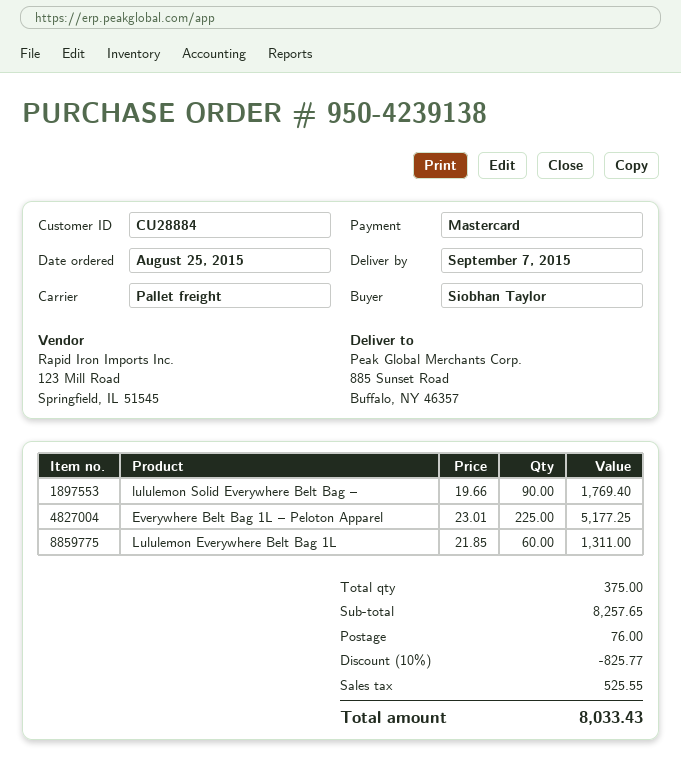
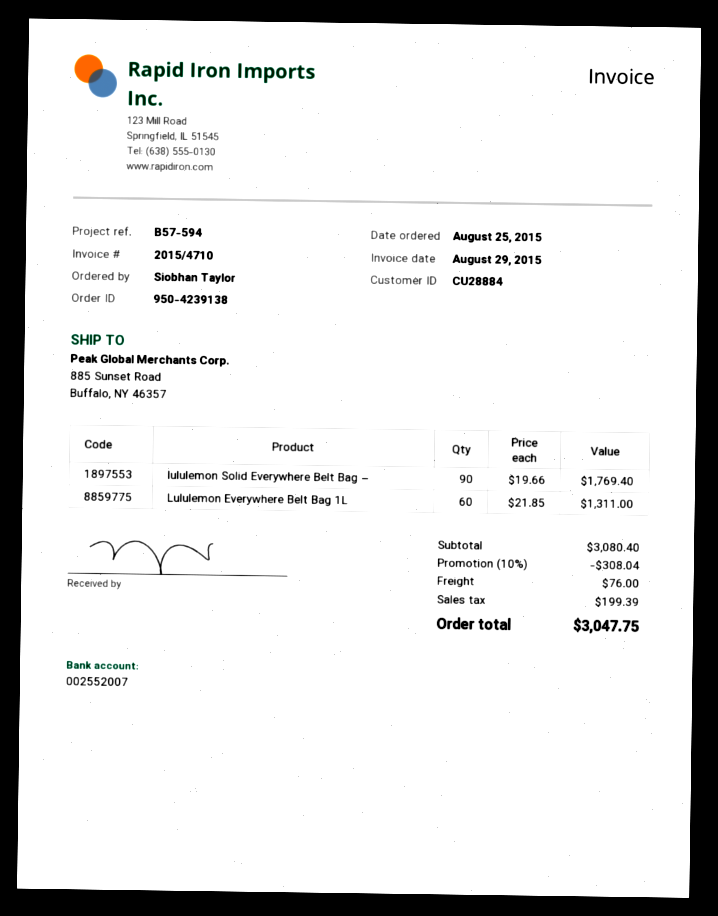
Everywhere Belt Bag 1L – Peloton Apparel: 225 x 23.01 = 5177.25 -> none
subtotal: 8257.65 -> 3080.40
discount: 10% = 825.77 -> 10% = 308.04
tax: 525.55 -> 199.39
total: 8033.43 -> 3047.75

